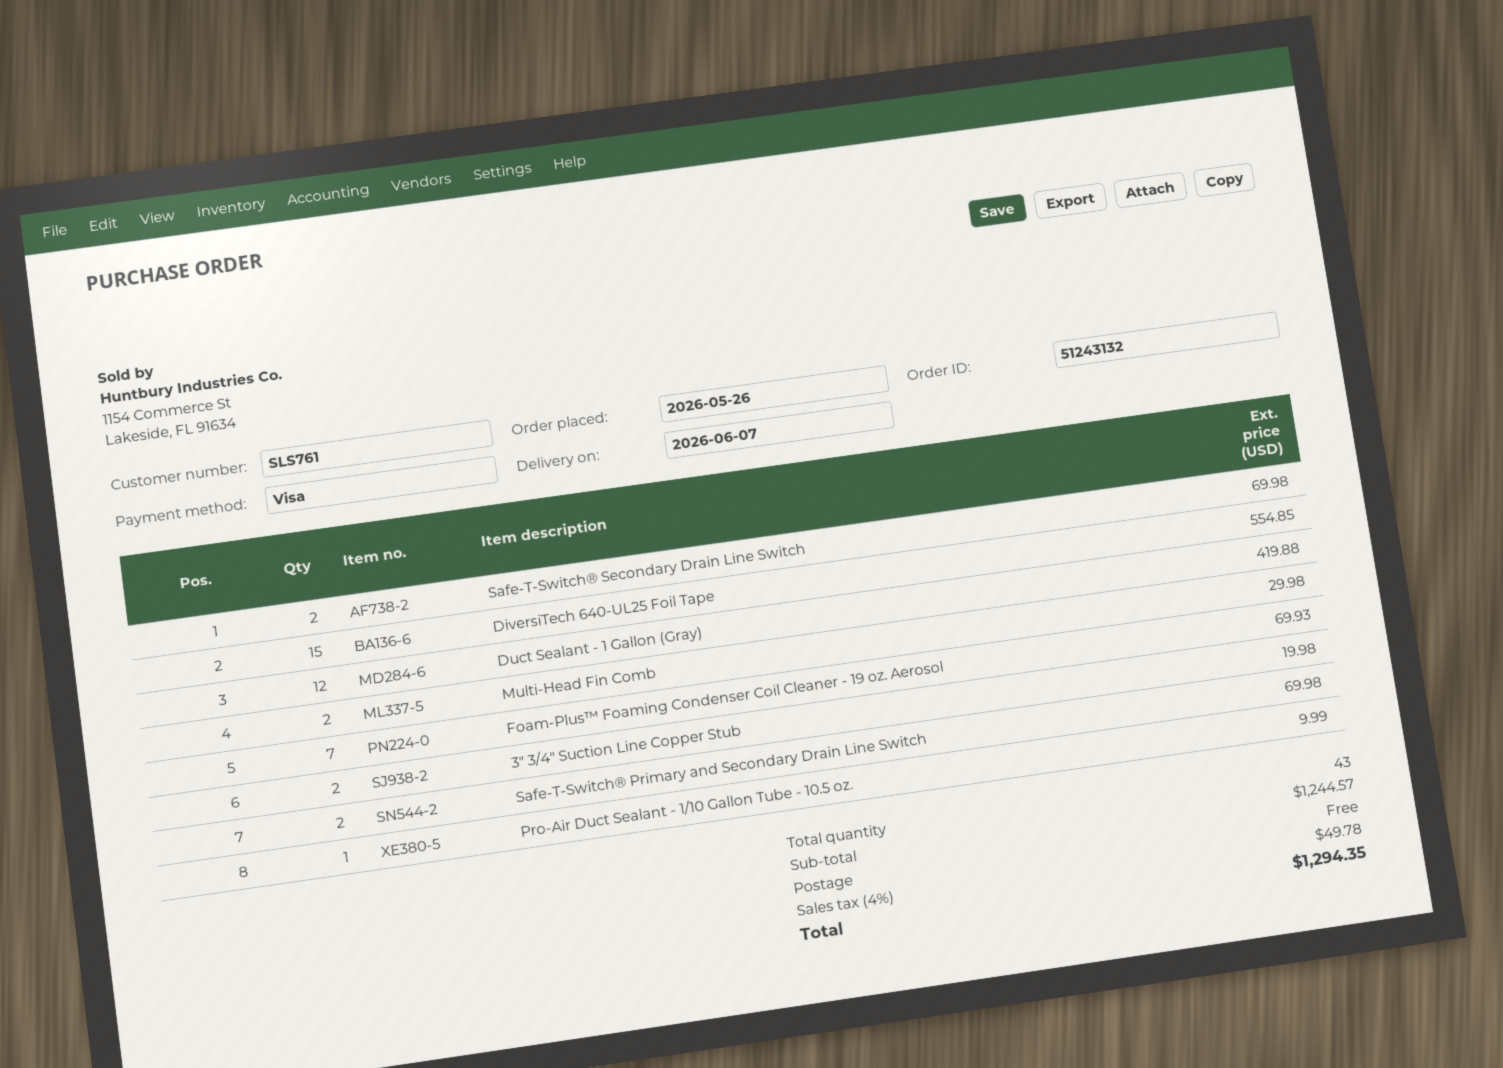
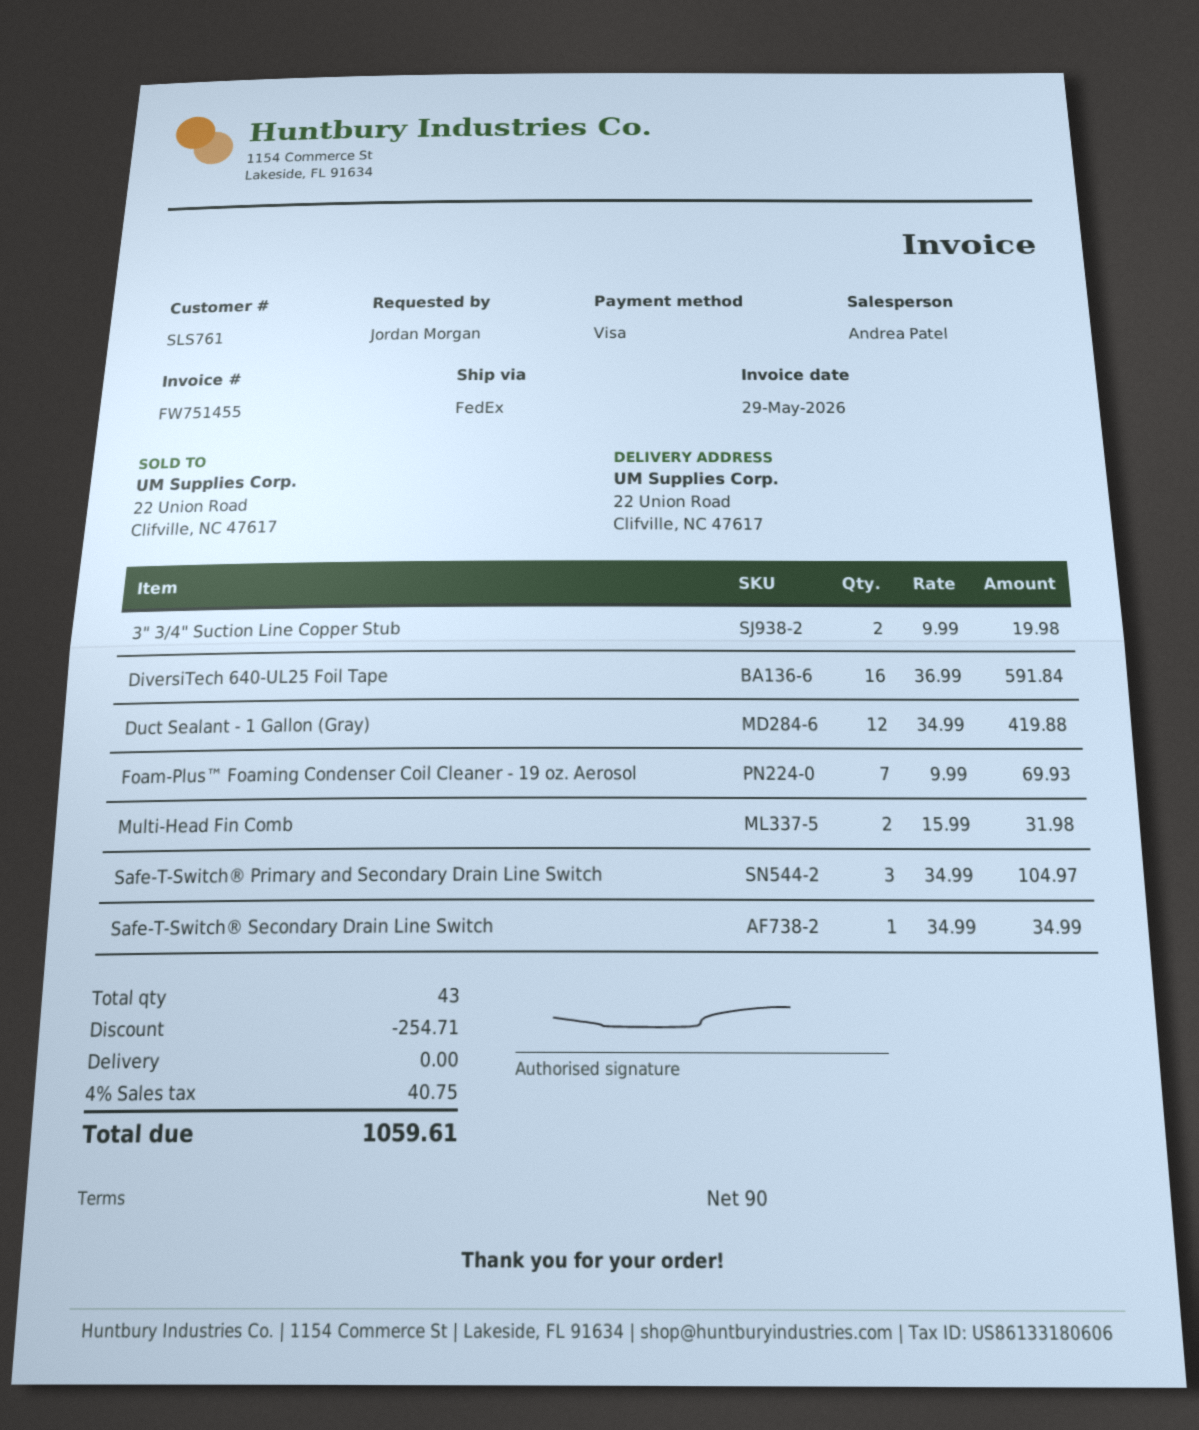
Safe-T-Switch® Secondary Drain Line Switch: 2 for 69.98 -> 1 for 34.99
DiversiTech 640-UL25 Foil Tape: 15 for 554.85 -> 16 for 591.84
Multi-Head Fin Comb: 2 for 29.98 -> 2 for 31.98
Safe-T-Switch® Primary and Secondary Drain Line Switch: 2 for 69.98 -> 3 for 104.97
Pro-Air Duct Sealant - 1/10 Gallon Tube - 10.5 oz.: 1 for 9.99 -> none
discount: none -> 254.71
tax: 4% = 49.78 -> 4% = 40.75
total: 1294.35 -> 1059.61

